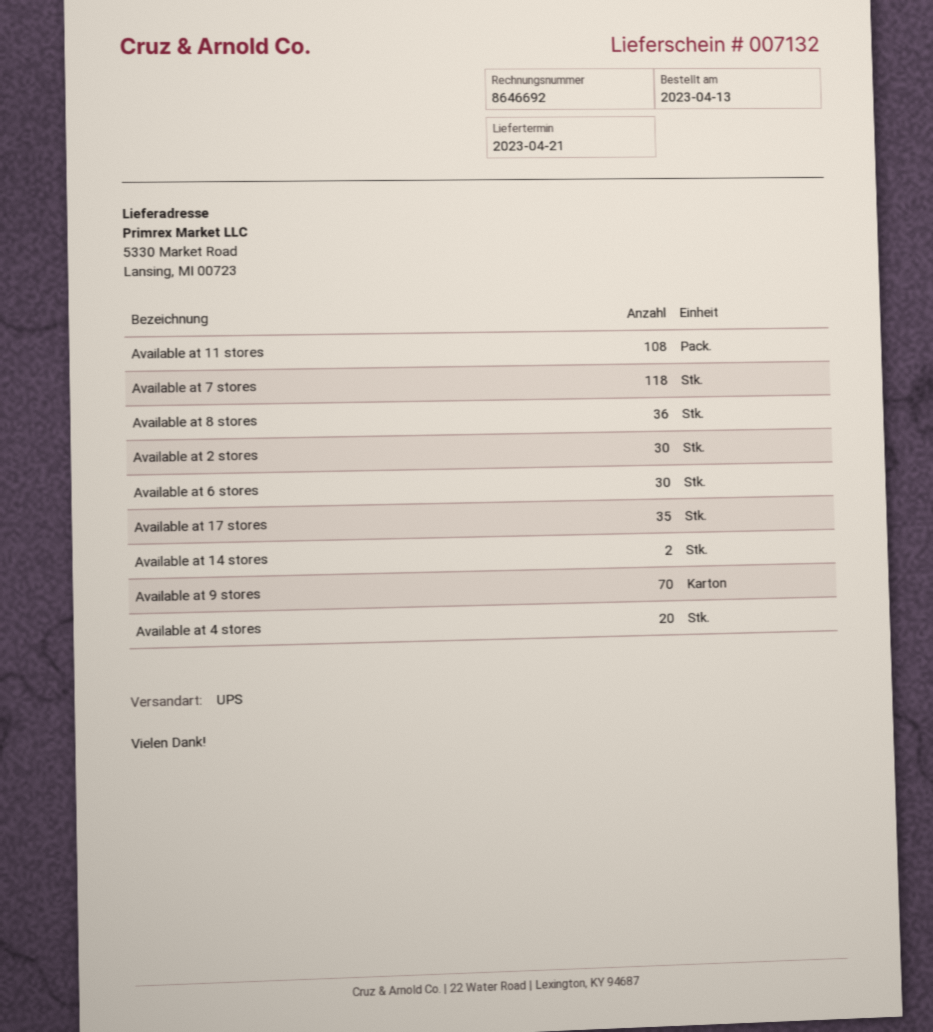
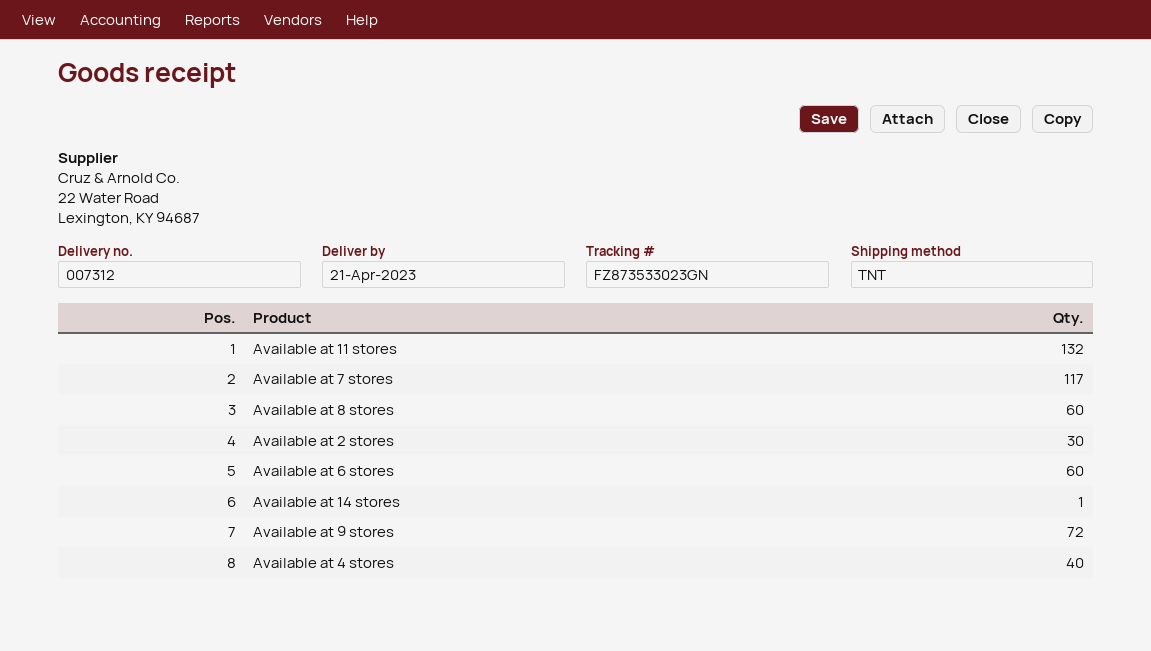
delivery note number: 007132 -> 007312
shipping method: UPS -> TNT
Available at 11 stores: 108 -> 132
Available at 7 stores: 118 -> 117
Available at 8 stores: 36 -> 60
Available at 6 stores: 30 -> 60
Available at 17 stores: 35 -> none
Available at 14 stores: 2 -> 1
Available at 9 stores: 70 -> 72
Available at 4 stores: 20 -> 40

